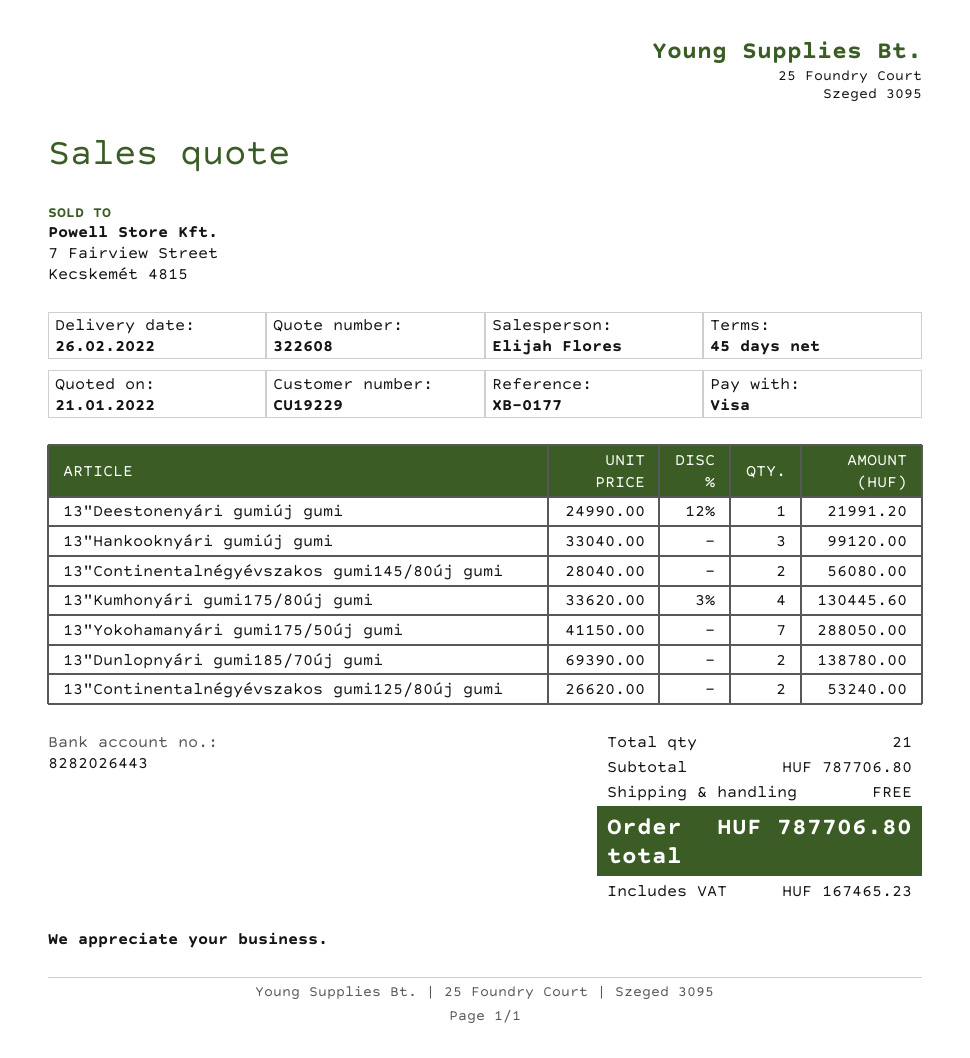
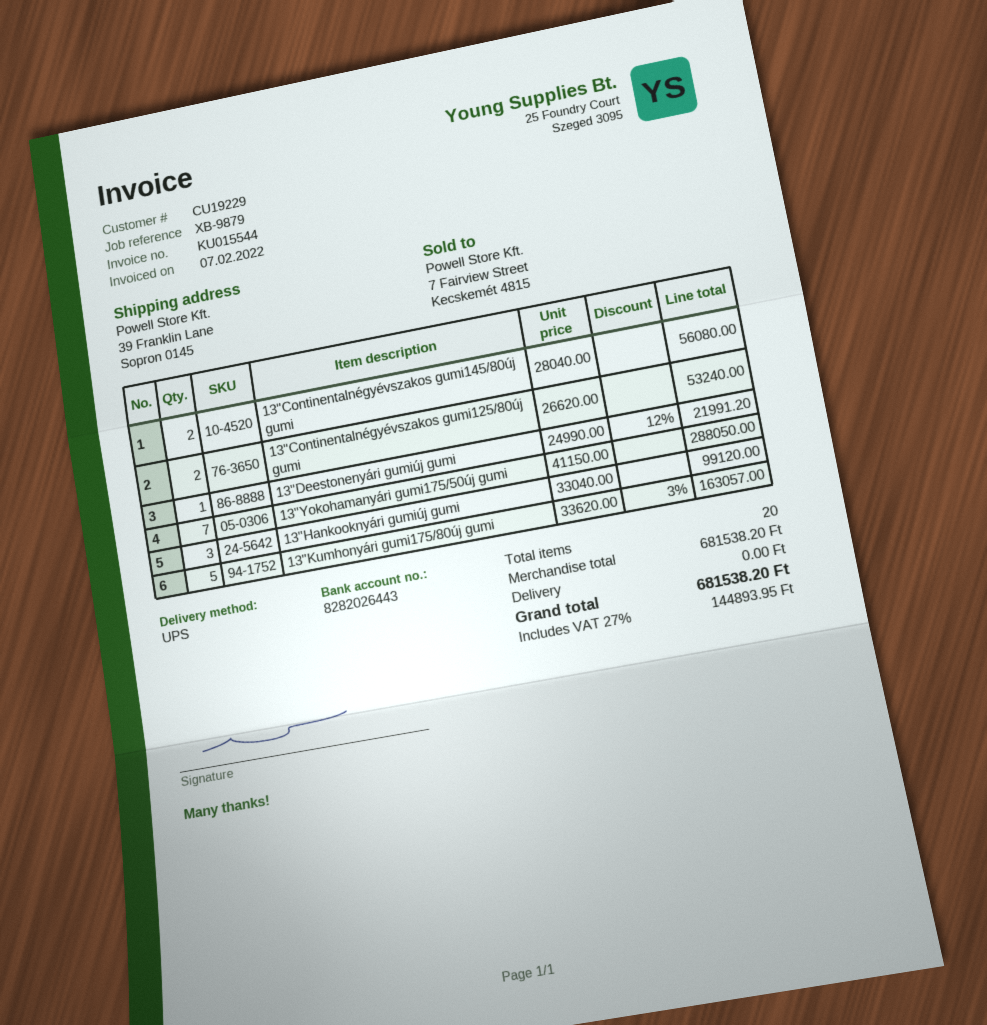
reference: XB-0177 -> XB-9879
13"Kumhonyári gumi175/80új gumi: 4 x 33620.00 - 3% = 130445.60 -> 5 x 33620.00 - 3% = 163057.00
13"Dunlopnyári gumi185/70új gumi: 2 x 69390.00 = 138780.00 -> none
total quantity: 21 -> 20
subtotal: 787706.80 -> 681538.20
tax: 167465.23 -> 144893.95
total: 787706.80 -> 681538.20

